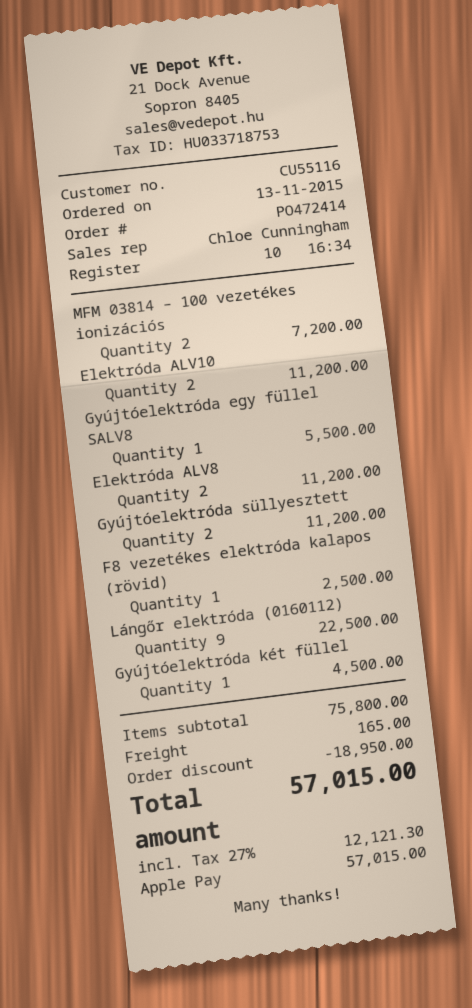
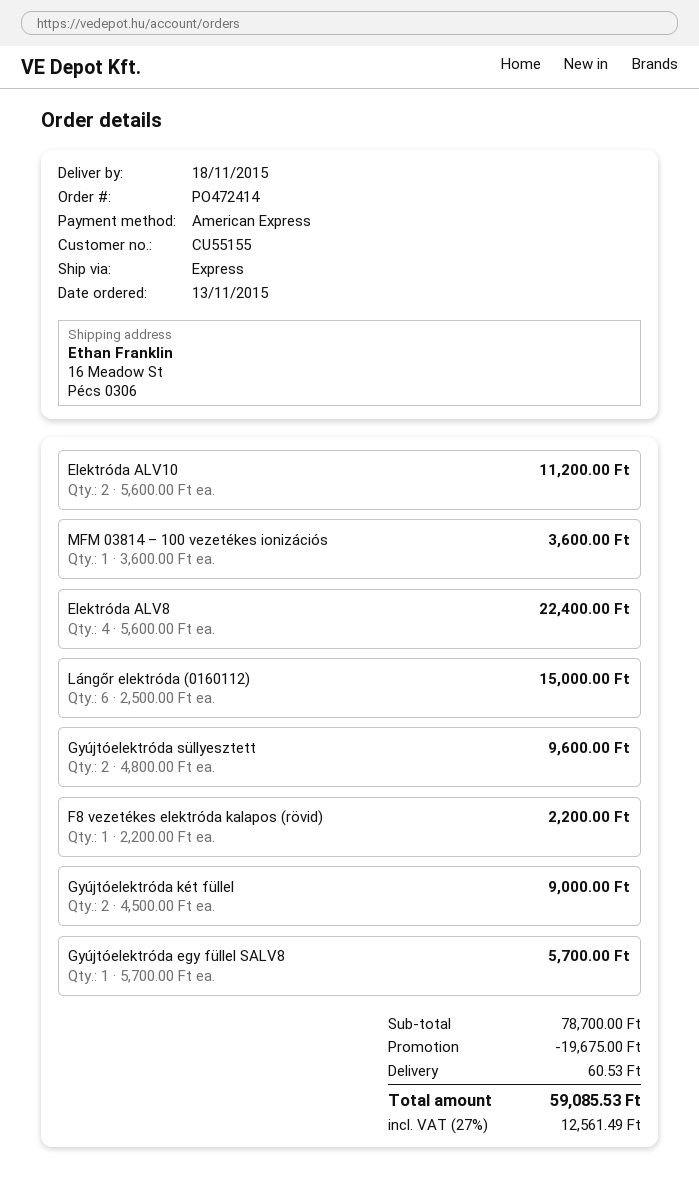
customer number: CU55116 -> CU55155
payment method: Apple Pay -> American Express
MFM 03814 – 100 vezetékes ionizációs: 2 for 7200.00 -> 1 for 3600.00
Gyújtóelektróda egy füllel SALV8: 1 for 5500.00 -> 1 for 5700.00
Elektróda ALV8: 2 for 11200.00 -> 4 for 22400.00
Gyújtóelektróda süllyesztett: 2 for 11200.00 -> 2 for 9600.00
F8 vezetékes elektróda kalapos (rövid): 1 for 2500.00 -> 1 for 2200.00
Lángőr elektróda (0160112): 9 for 22500.00 -> 6 for 15000.00
Gyújtóelektróda két füllel: 1 for 4500.00 -> 2 for 9000.00
subtotal: 75800.00 -> 78700.00
discount: 18950.00 -> 19675.00
shipping: 165.00 -> 60.53
tax: 27% = 12121.30 -> 27% = 12561.49
total: 57015.00 -> 59085.53

